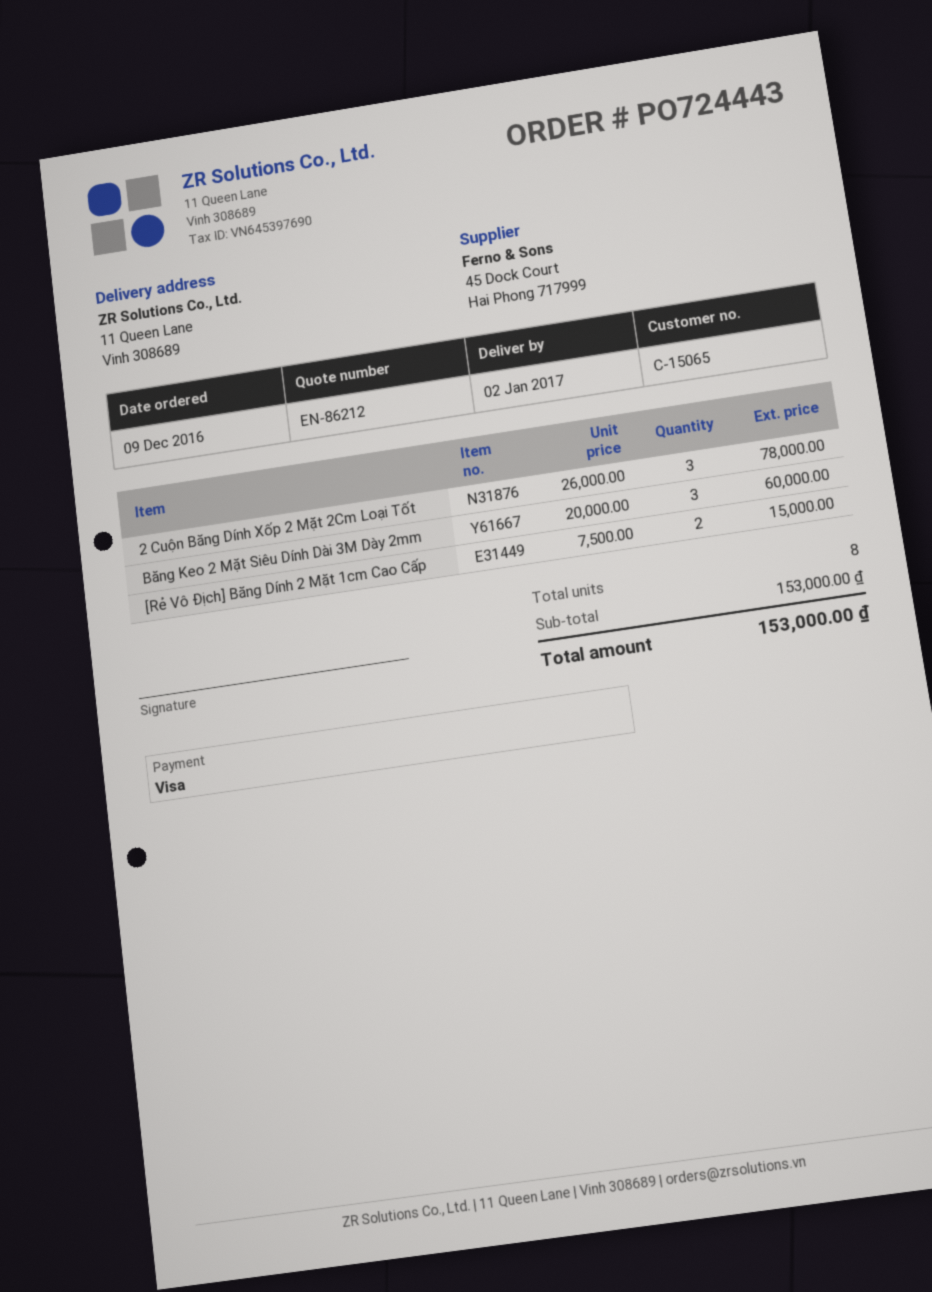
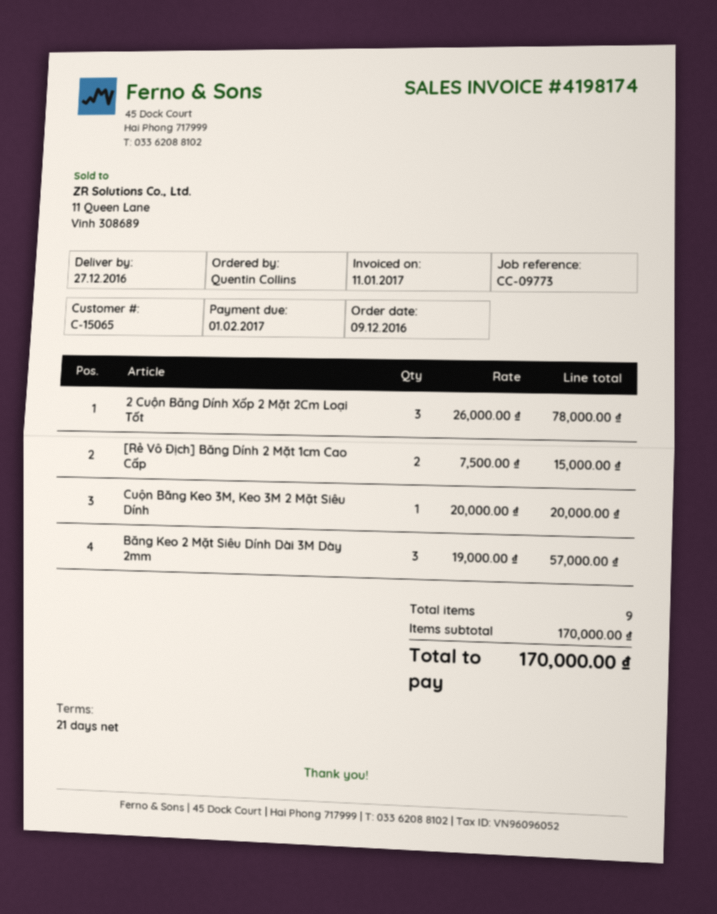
delivery date: 2017-01-02 -> 2016-12-27
Băng Keo 2 Mặt Siêu Dính Dài 3M Dày 2mm: 3 x 20000.00 = 60000.00 -> 3 x 19000.00 = 57000.00
Cuộn Băng Keo 3M, Keo 3M 2 Mặt Siêu Dính: none -> 1 x 20000.00 = 20000.00
total quantity: 8 -> 9
subtotal: 153000.00 -> 170000.00
total: 153000.00 -> 170000.00

